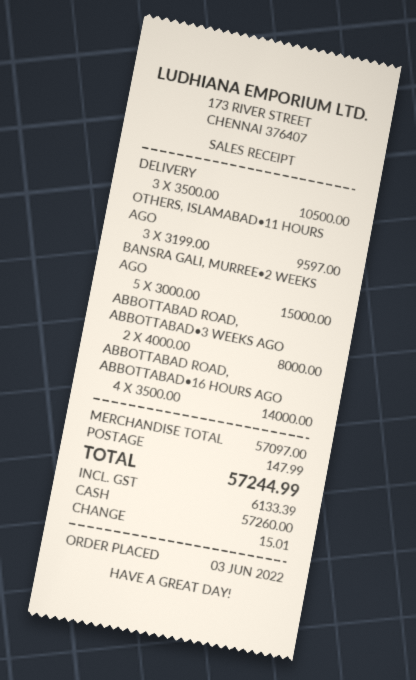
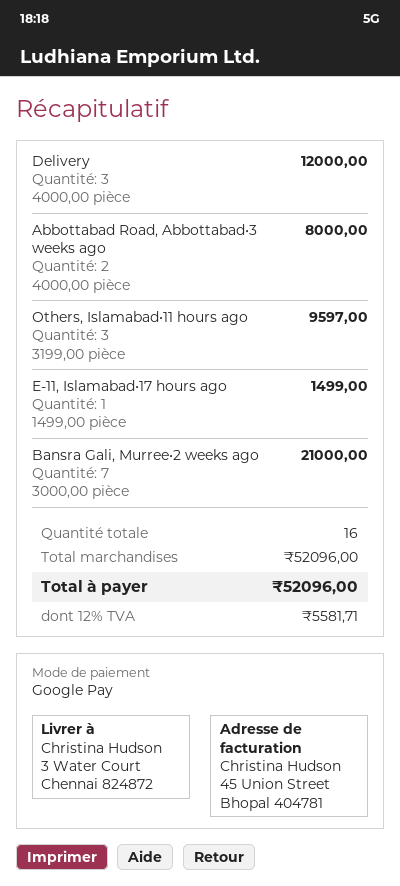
payment method: cash -> Google Pay
DELIVERY: 3 x 3500.00 = 10500.00 -> 3 x 4000.00 = 12000.00
BANSRA GALI, MURREE•2 WEEKS AGO: 5 x 3000.00 = 15000.00 -> 7 x 3000.00 = 21000.00
ABBOTTABAD ROAD, ABBOTTABAD•16 HOURS AGO: 4 x 3500.00 = 14000.00 -> none
E-11, Islamabad•17 hours ago: none -> 1 x 1499.00 = 1499.00
subtotal: 57097.00 -> 52096.00
shipping: 147.99 -> none
tax: 6133.39 -> 5581.71
total: 57244.99 -> 52096.00

